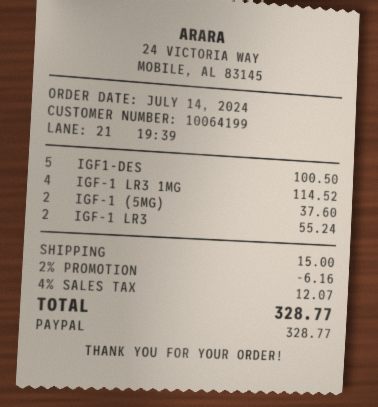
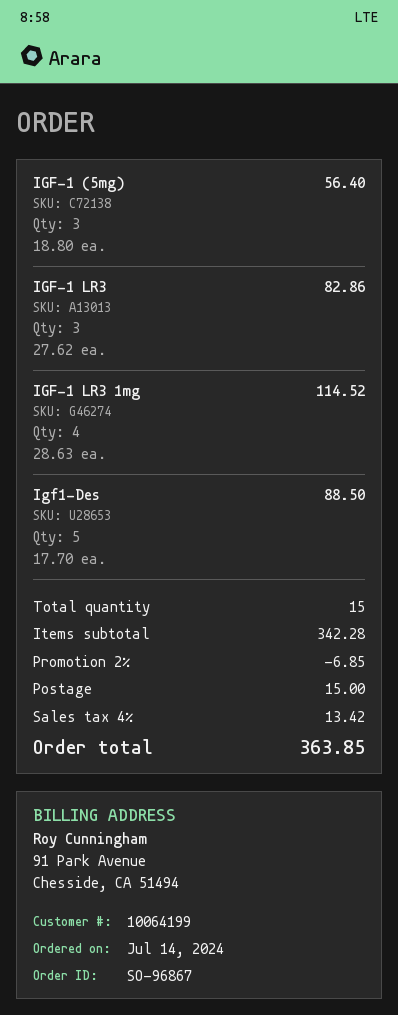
IGF1-DES: 5 for 100.50 -> 5 for 88.50
IGF-1 (5MG): 2 for 37.60 -> 3 for 56.40
IGF-1 LR3: 2 for 55.24 -> 3 for 82.86
discount: 2% = 6.16 -> 2% = 6.85
tax: 4% = 12.07 -> 4% = 13.42
total: 328.77 -> 363.85

